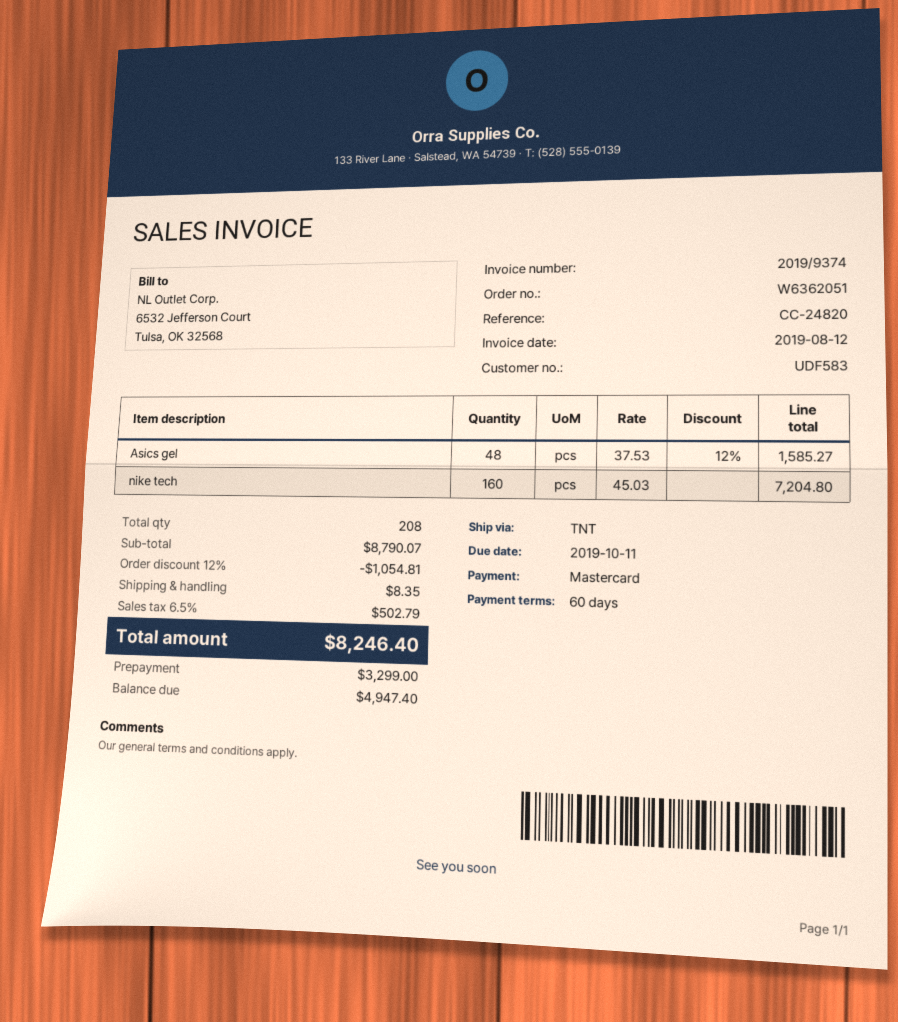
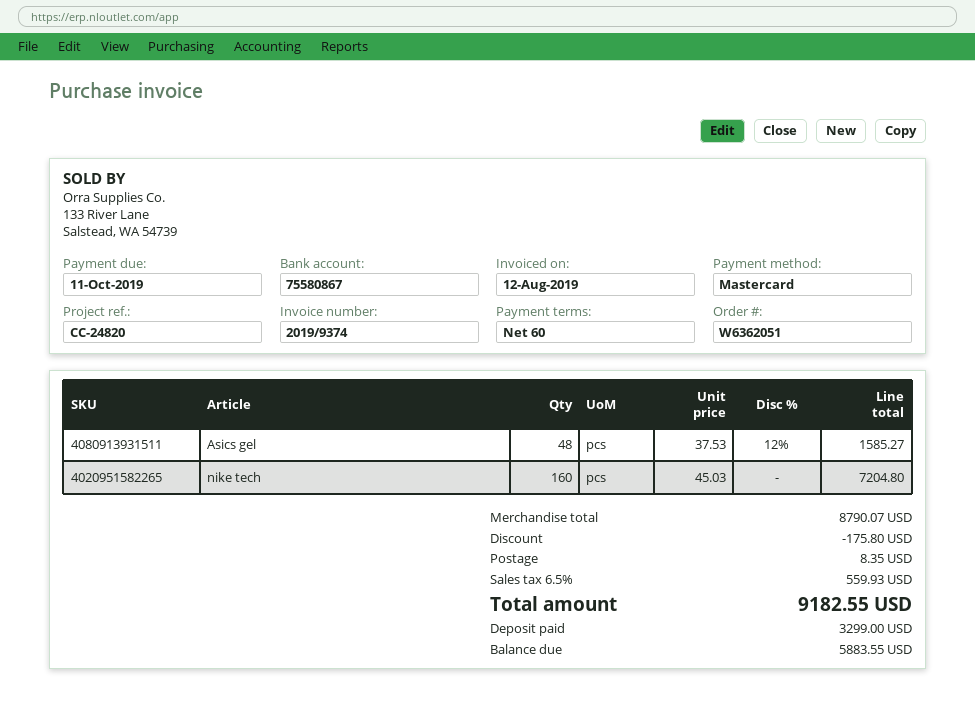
discount: 1054.81 -> 175.80
tax: 6.5% = 502.79 -> 6.5% = 559.93
total: 8246.40 -> 9182.55
balance: 4947.40 -> 5883.55

